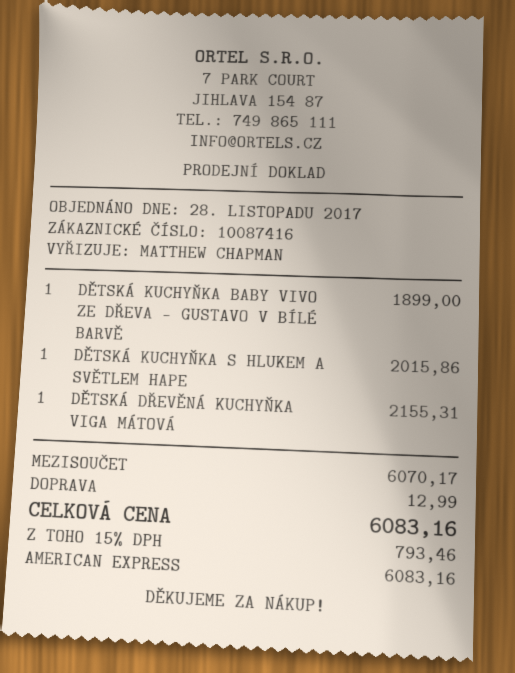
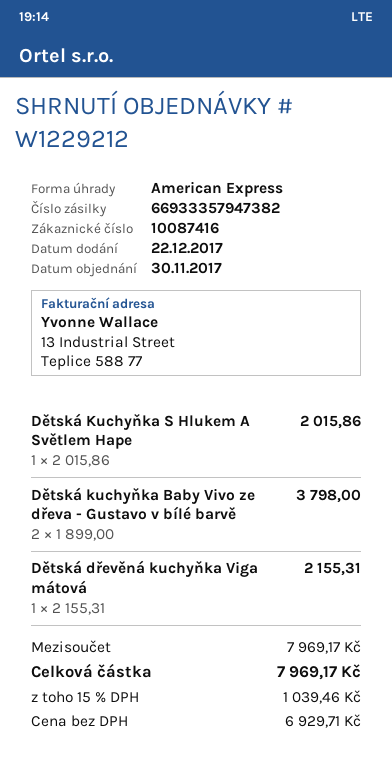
order date: 2017-11-28 -> 2017-11-30
DĚTSKÁ KUCHYŇKA BABY VIVO ZE DŘEVA - GUSTAVO V BÍLÉ BARVĚ: 1 x 1899.00 = 1899.00 -> 2 x 1899.00 = 3798.00
subtotal: 6070.17 -> 7969.17
shipping: 12.99 -> none
tax: 15% = 793.46 -> 15% = 1039.46
total: 6083.16 -> 7969.17

